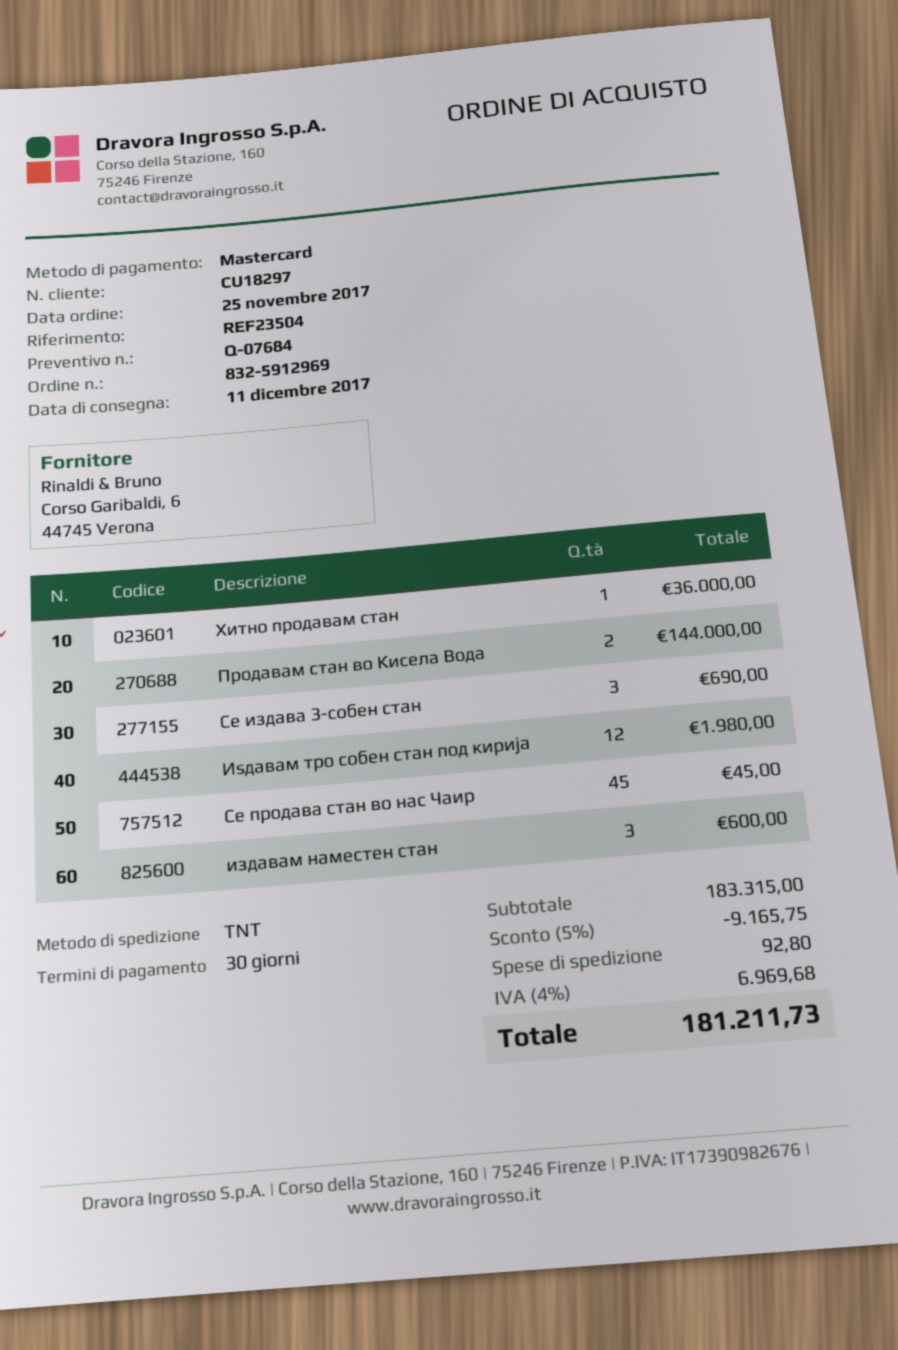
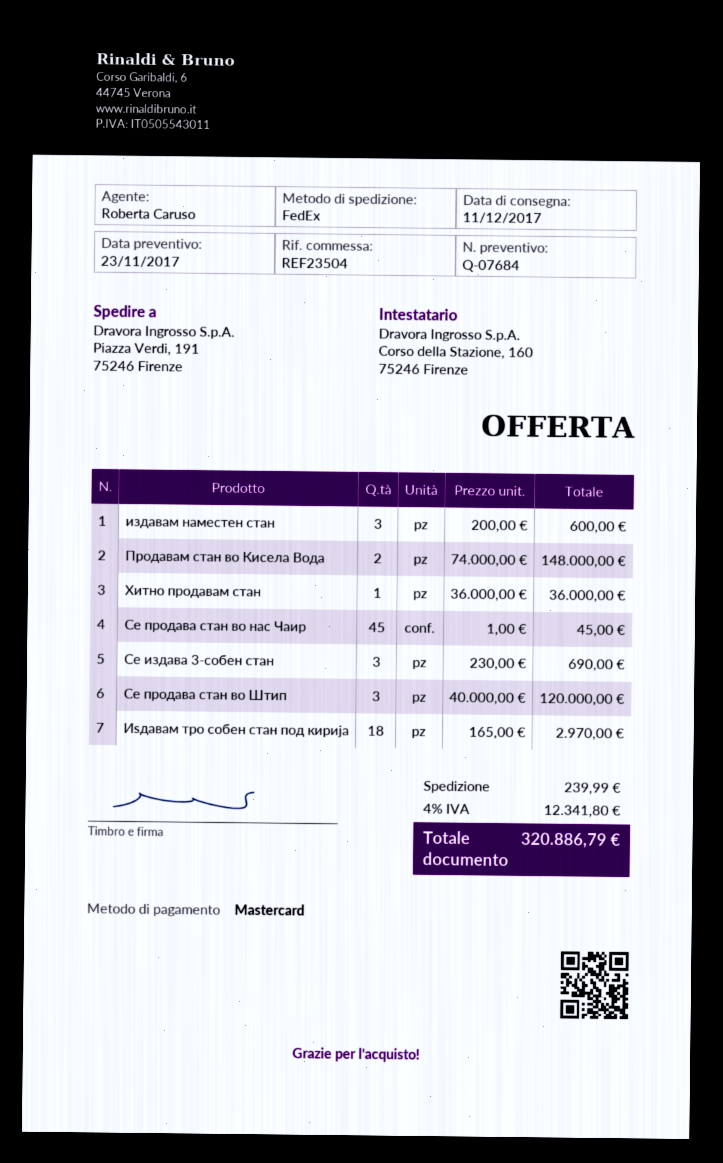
shipping method: TNT -> FedEx
Продавам стан во Кисела Вода: 2 for 144000.00 -> 2 for 148000.00
Иѕдавам тро собен стан под кирија: 12 for 1980.00 -> 18 for 2970.00
Се продава стан во Штип: none -> 3 for 120000.00
discount: 5% = 9165.75 -> none
shipping: 92.80 -> 239.99
tax: 4% = 6969.68 -> 4% = 12341.80
total: 181211.73 -> 320886.79

